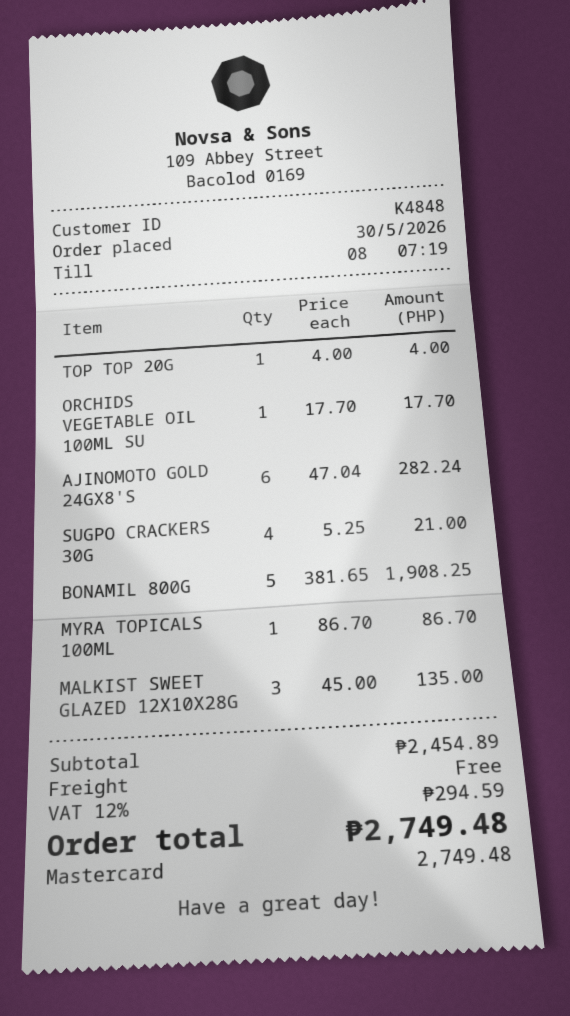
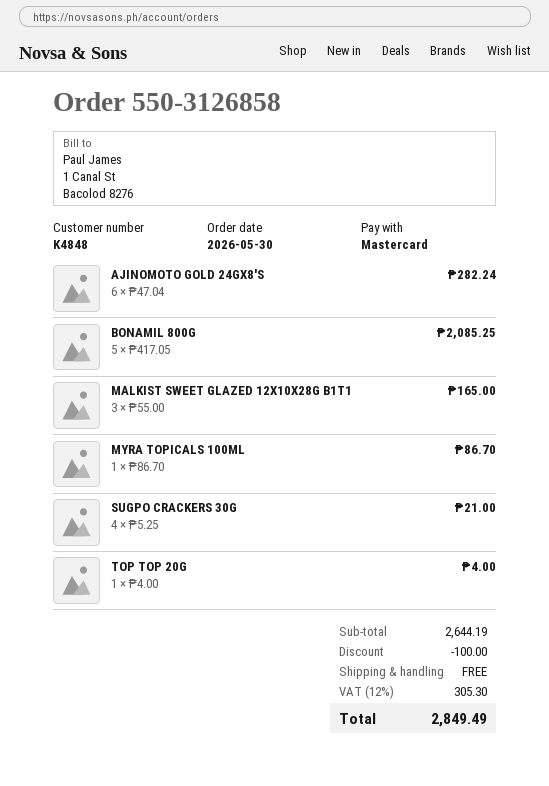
ORCHIDS VEGETABLE OIL 100ML SU: 1 x 17.70 = 17.70 -> none
BONAMIL 800G: 5 x 381.65 = 1908.25 -> 5 x 417.05 = 2085.25
MALKIST SWEET GLAZED 12X10X28G: 3 x 45.00 = 135.00 -> 3 x 55.00 = 165.00
subtotal: 2454.89 -> 2644.19
discount: none -> 100.00
tax: 12% = 294.59 -> 12% = 305.30
total: 2749.48 -> 2849.49

